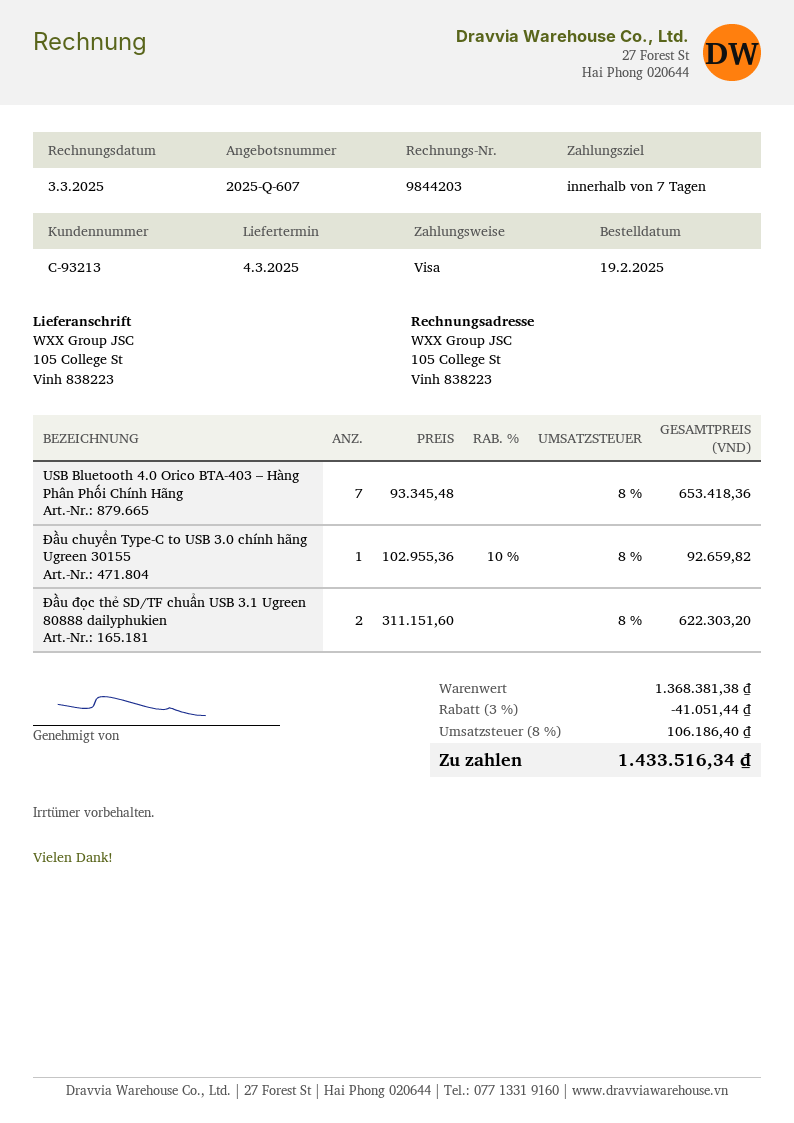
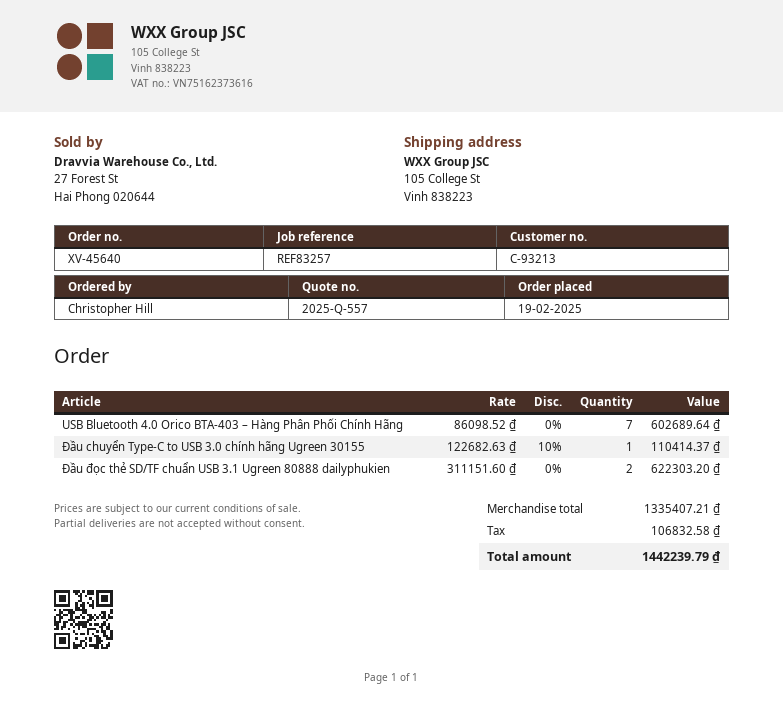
quote number: 2025-Q-607 -> 2025-Q-557
USB Bluetooth 4.0 Orico BTA-403 – Hàng Phân Phối Chính Hãng: 7 x 93345.48 = 653418.36 -> 7 x 86098.52 = 602689.64
Đầu chuyển Type-C to USB 3.0 chính hãng Ugreen 30155: 1 x 102955.36 - 10% = 92659.82 -> 1 x 122682.63 - 10% = 110414.37
subtotal: 1368381.38 -> 1335407.21
discount: 3% = 41051.44 -> none
tax: 106186.40 -> 106832.58
total: 1433516.34 -> 1442239.79

